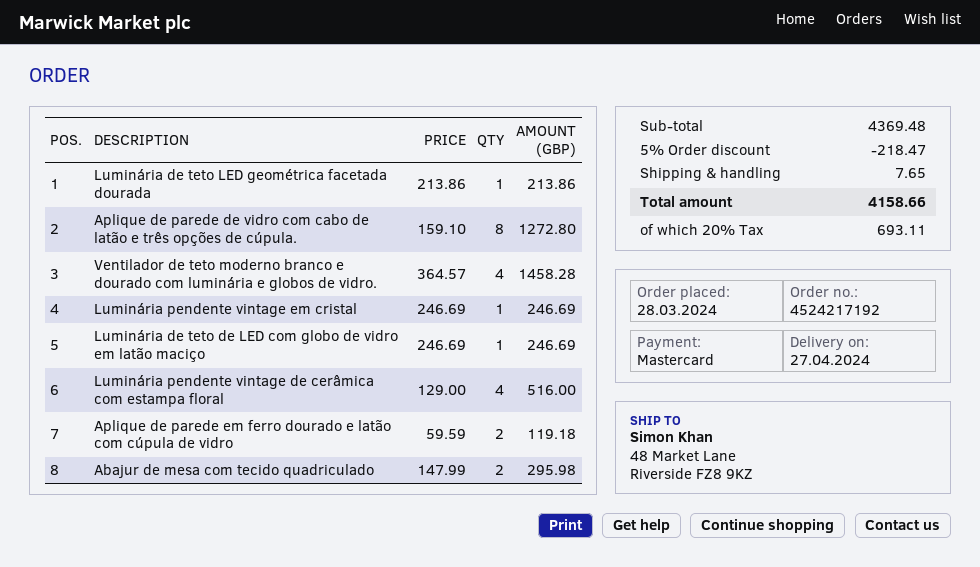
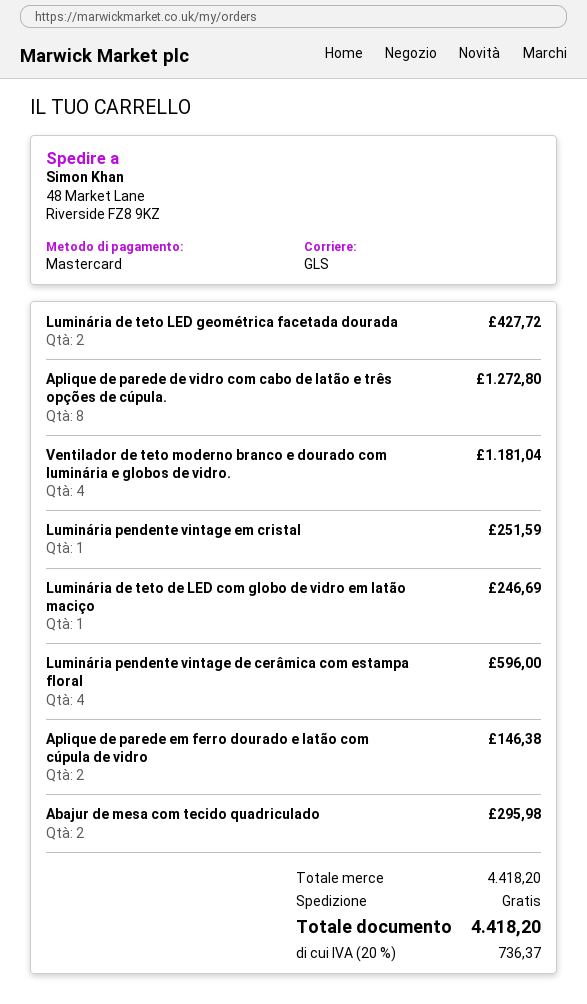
Luminária de teto LED geométrica facetada dourada: 1 for 213.86 -> 2 for 427.72
Ventilador de teto moderno branco e dourado com luminária e globos de vidro.: 4 for 1458.28 -> 4 for 1181.04
Luminária pendente vintage em cristal: 1 for 246.69 -> 1 for 251.59
Luminária pendente vintage de cerâmica com estampa floral: 4 for 516.00 -> 4 for 596.00
Aplique de parede em ferro dourado e latão com cúpula de vidro: 2 for 119.18 -> 2 for 146.38
subtotal: 4369.48 -> 4418.20
discount: 5% = 218.47 -> none
shipping: 7.65 -> 0.00
tax: 20% = 693.11 -> 20% = 736.37
total: 4158.66 -> 4418.20

